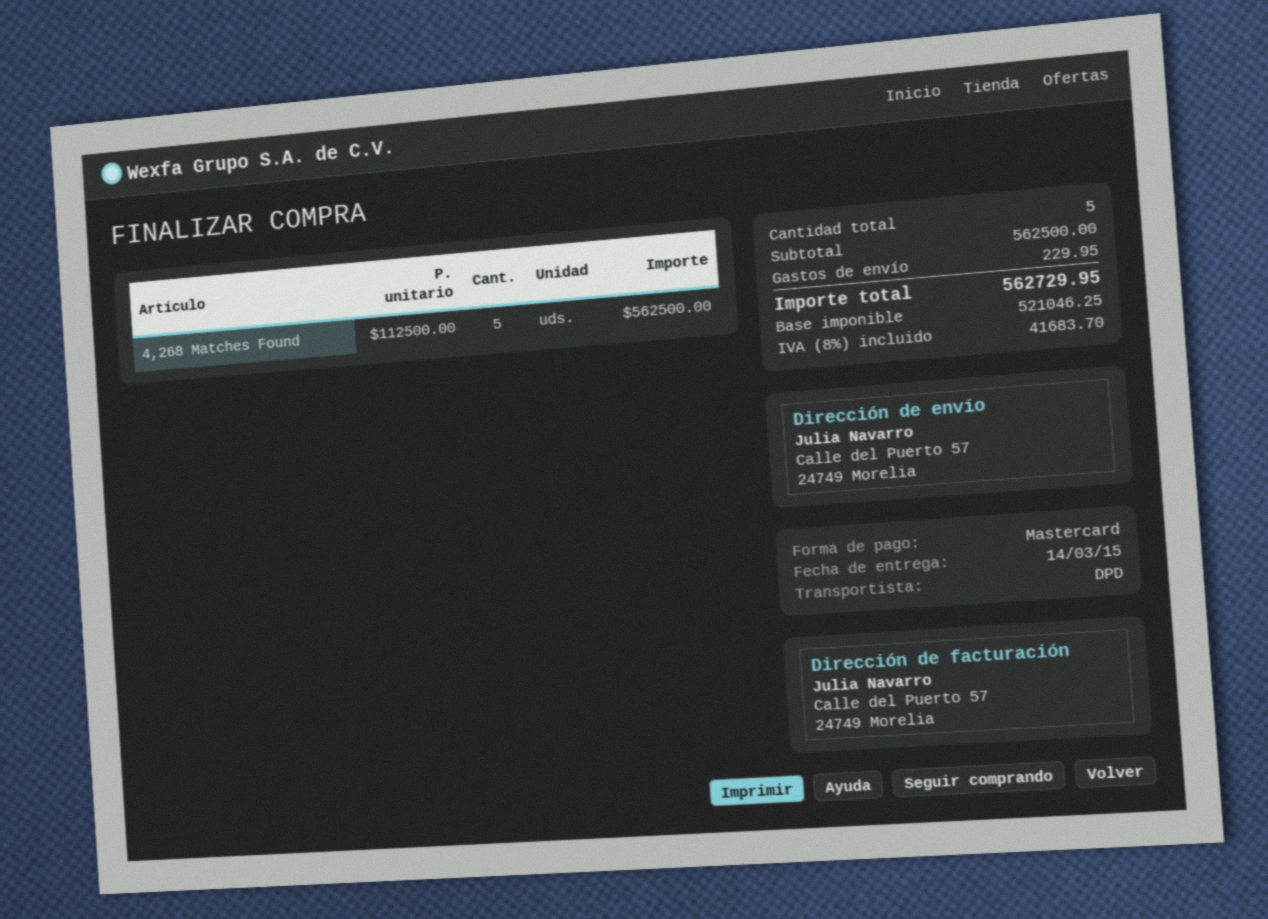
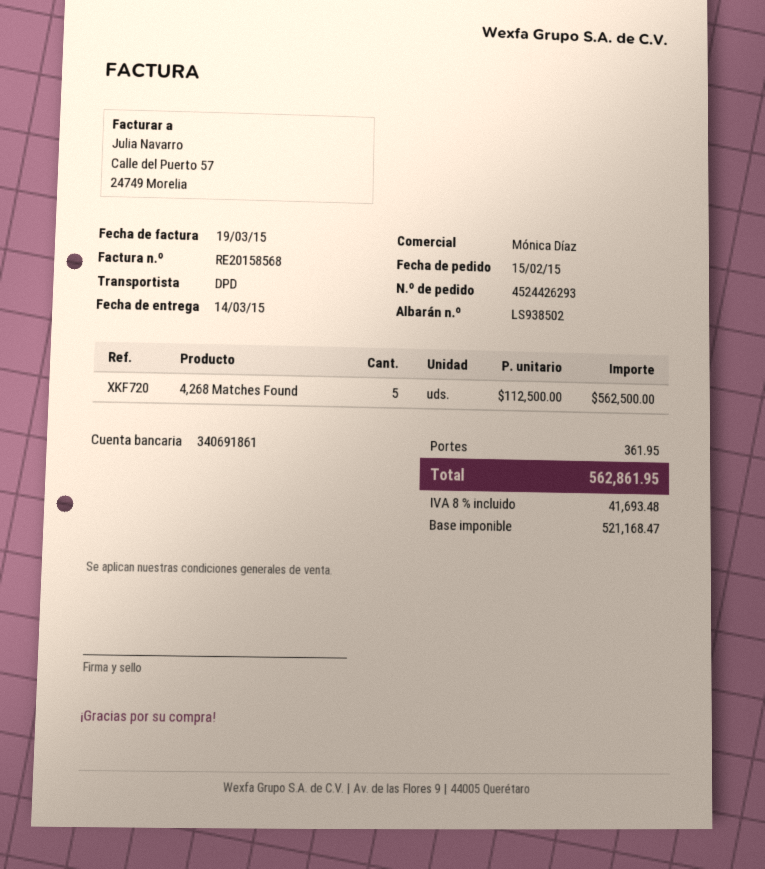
shipping: 229.95 -> 361.95
net: 521046.25 -> 521168.47
tax: 8% = 41683.70 -> 8% = 41693.48
total: 562729.95 -> 562861.95

